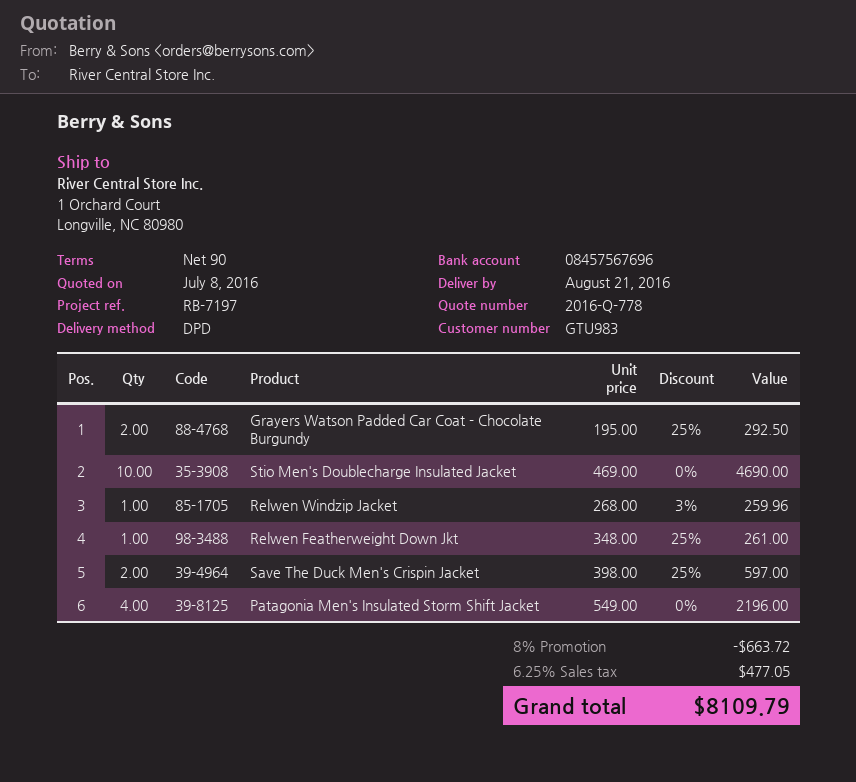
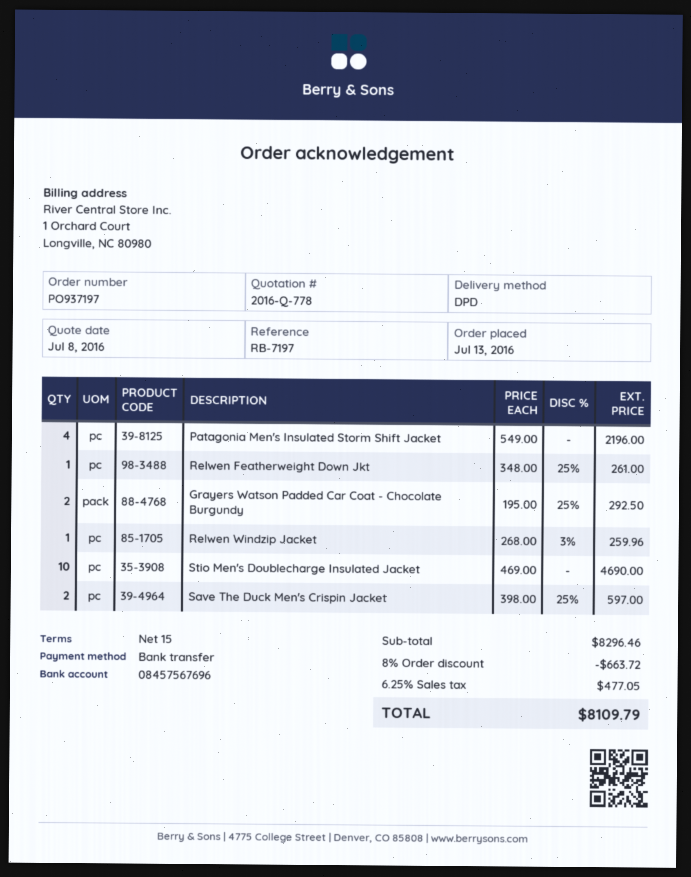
payment terms: 90 days -> 15 days

